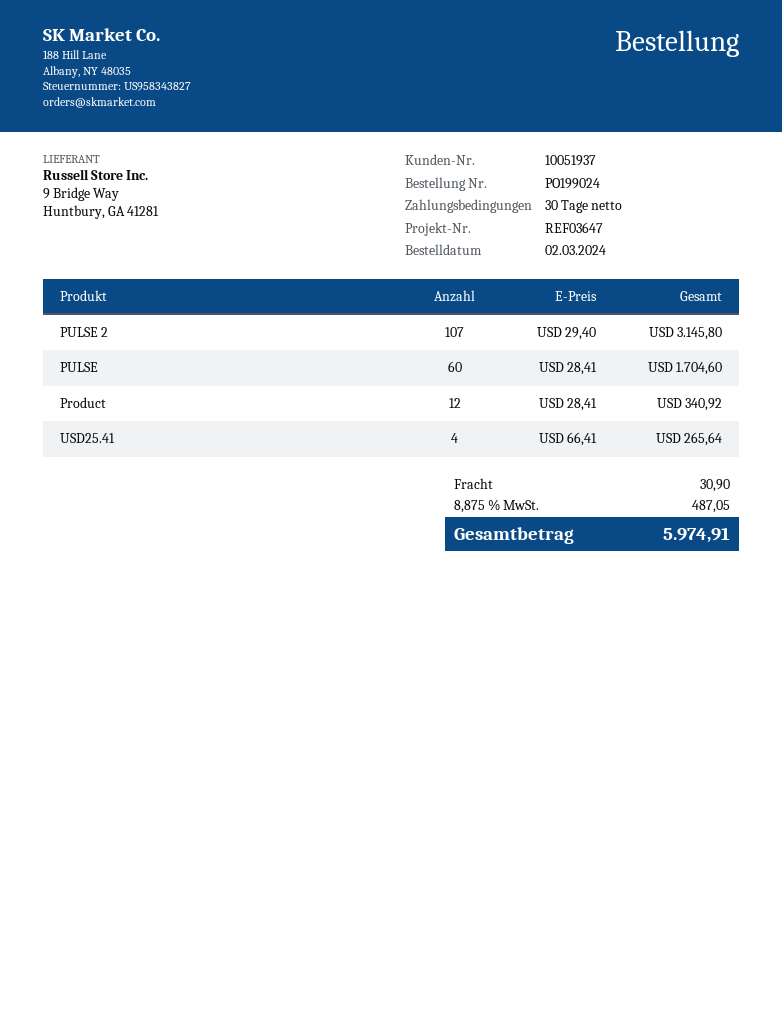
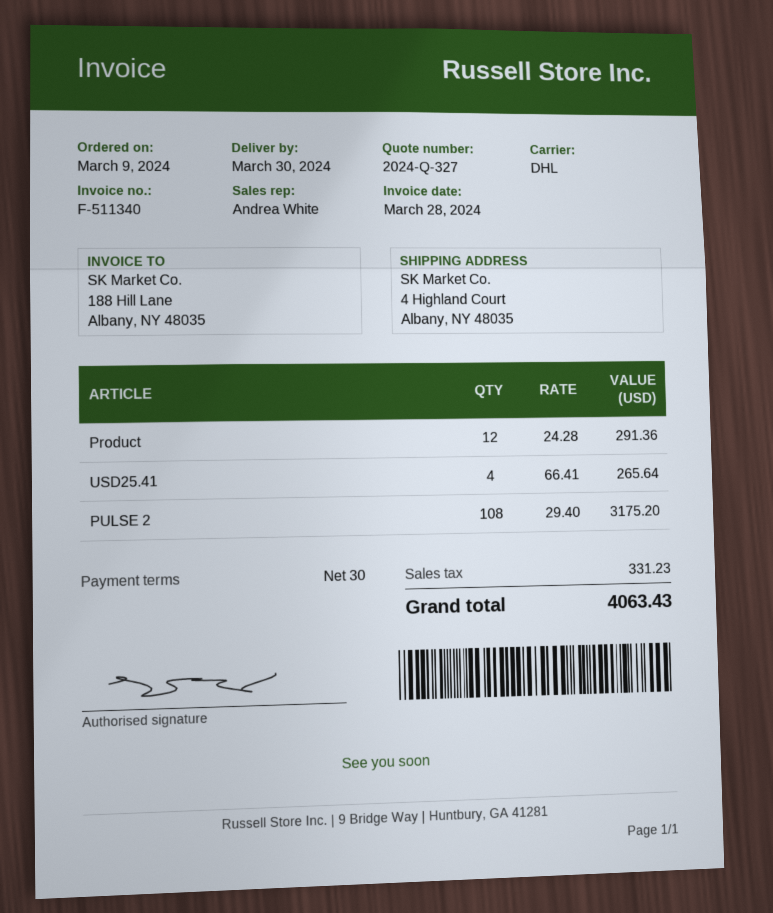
order date: 2024-03-02 -> 2024-03-09
PULSE 2: 107 x 29.40 = 3145.80 -> 108 x 29.40 = 3175.20
PULSE: 60 x 28.41 = 1704.60 -> none
Product: 12 x 28.41 = 340.92 -> 12 x 24.28 = 291.36
shipping: 30.90 -> none
tax: 487.05 -> 331.23
total: 5974.91 -> 4063.43

